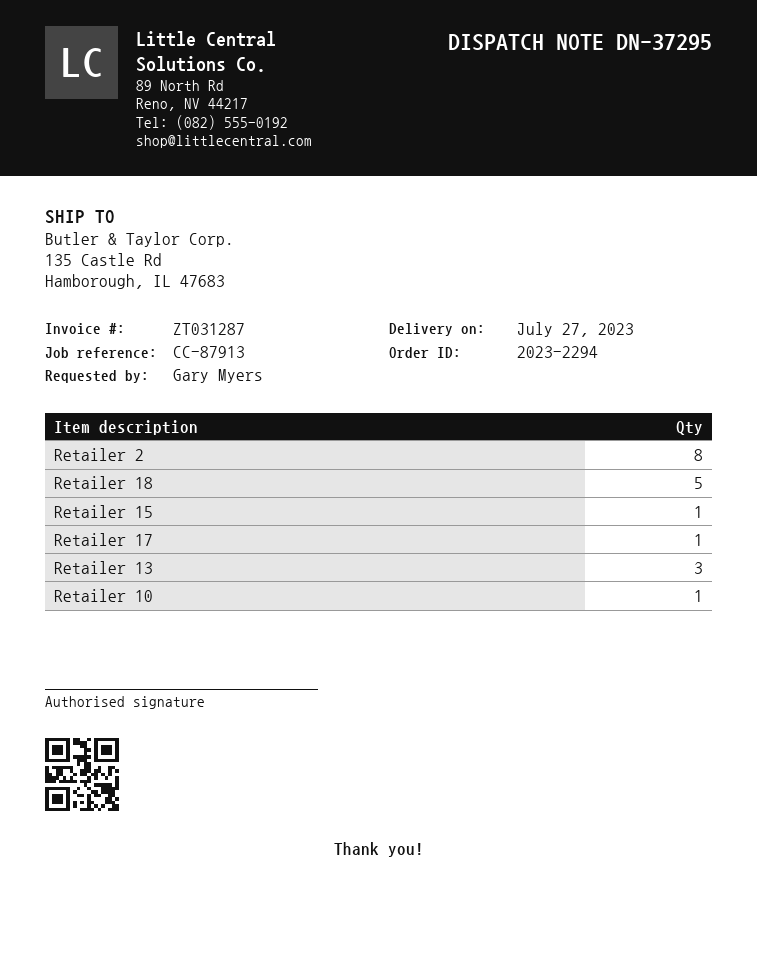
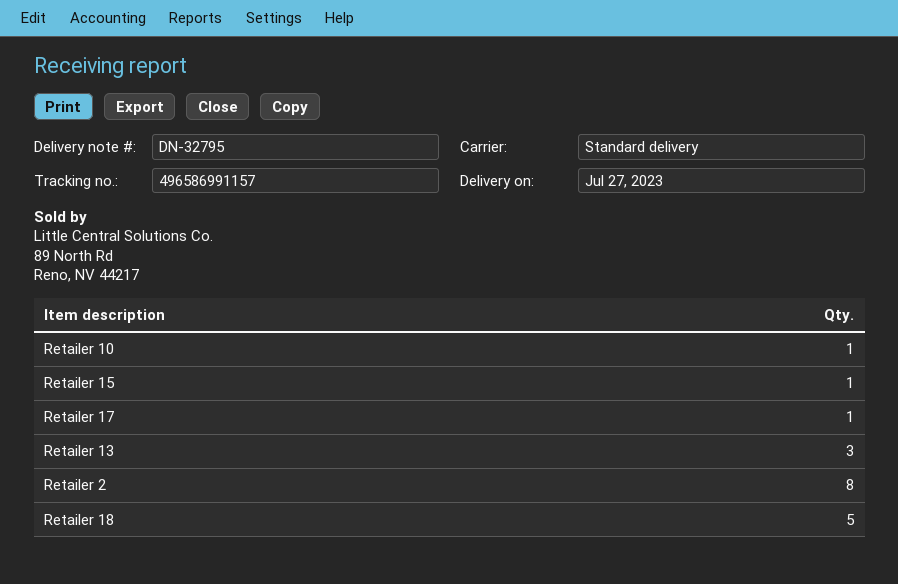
delivery note number: DN-37295 -> DN-32795

